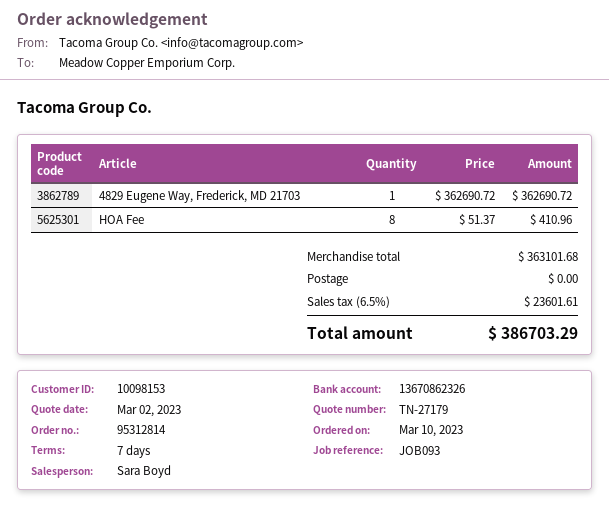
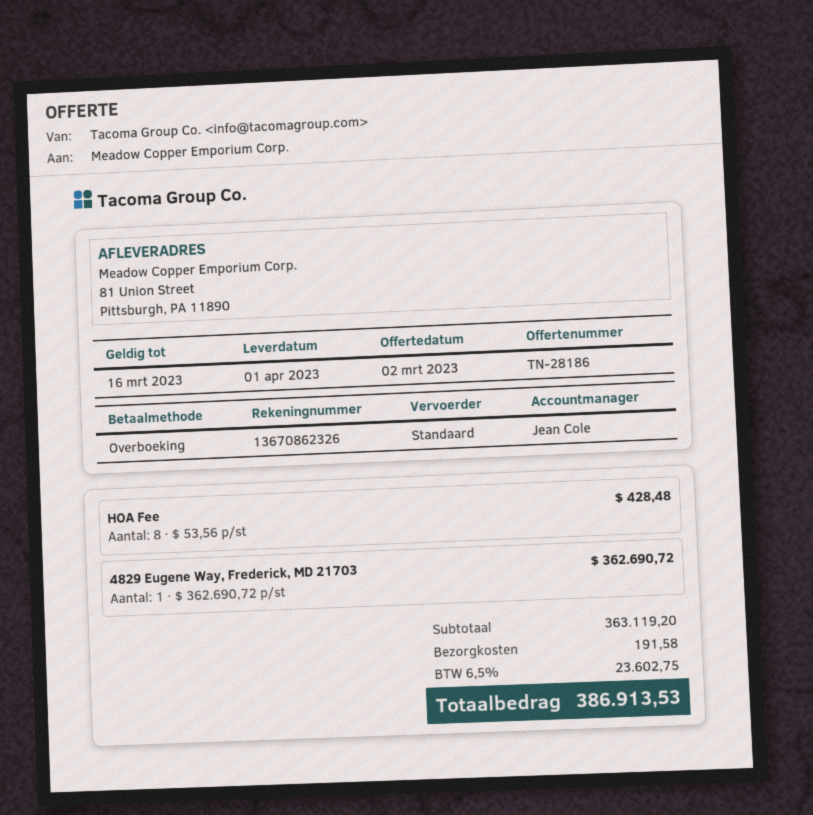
quote number: TN-27179 -> TN-28186
sales rep: Sara Boyd -> Jean Cole
HOA Fee: 8 x 51.37 = 410.96 -> 8 x 53.56 = 428.48
subtotal: 363101.68 -> 363119.20
shipping: 0.00 -> 191.58
tax: 6.5% = 23601.61 -> 6.5% = 23602.75
total: 386703.29 -> 386913.53

